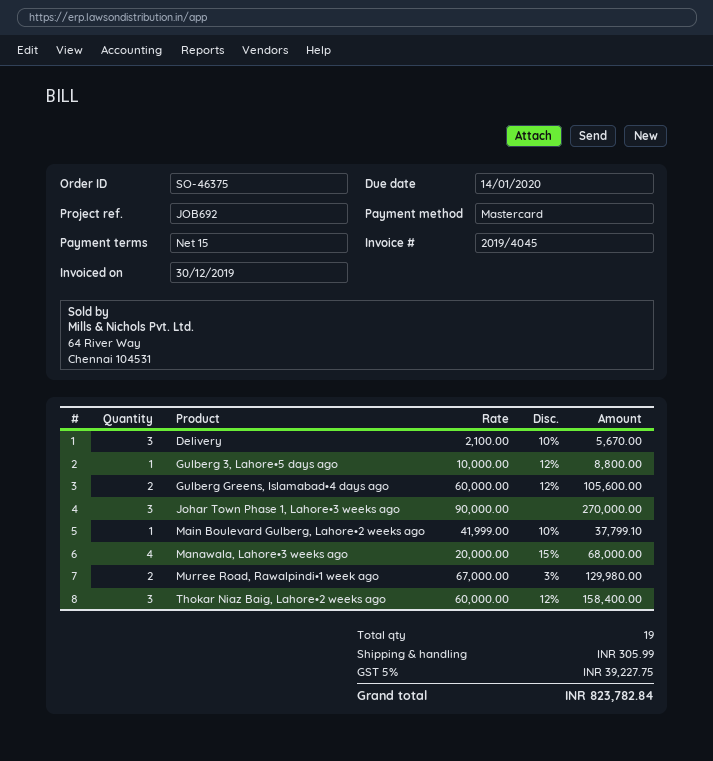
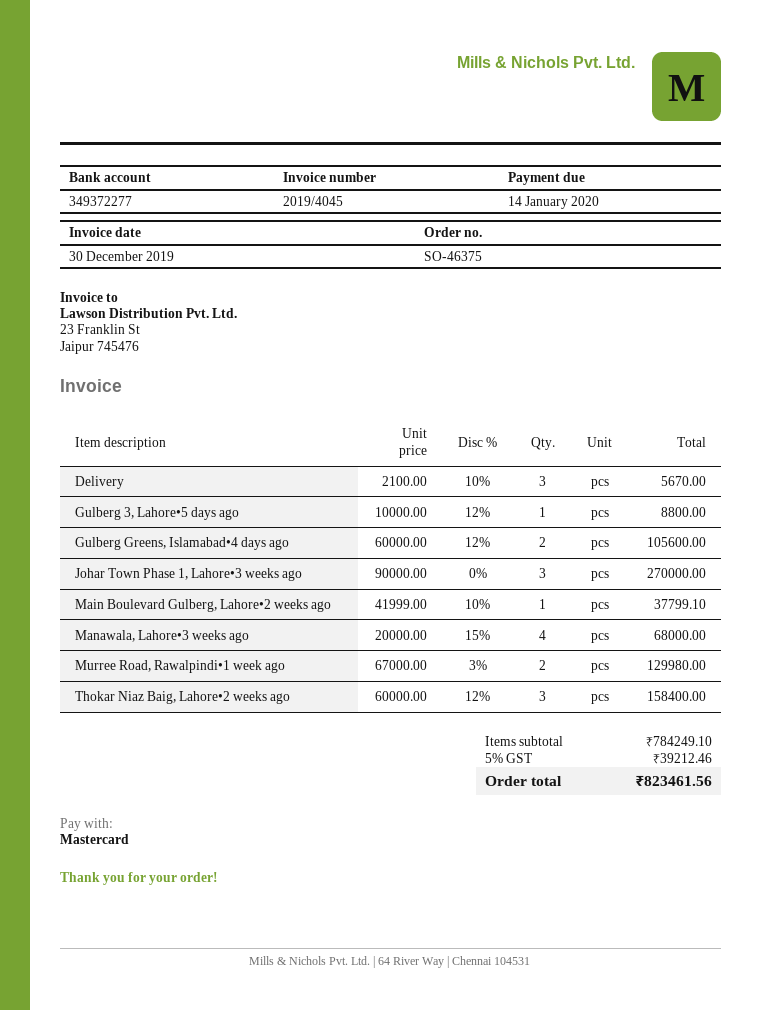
shipping: 305.99 -> none
tax: 5% = 39227.75 -> 5% = 39212.46
total: 823782.84 -> 823461.56

